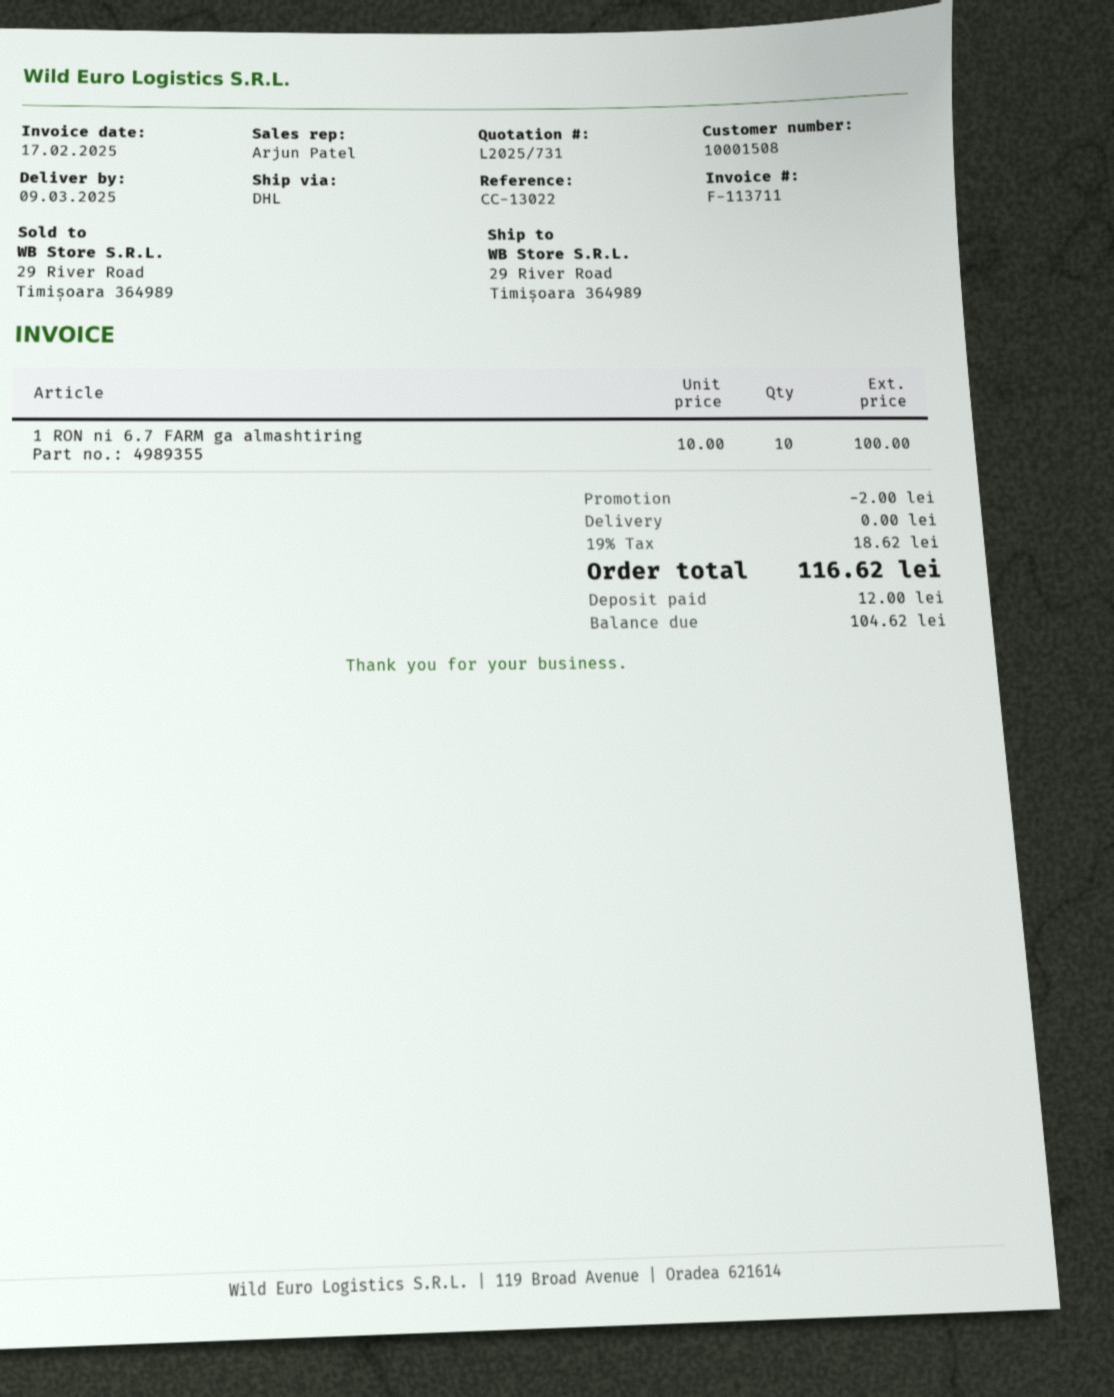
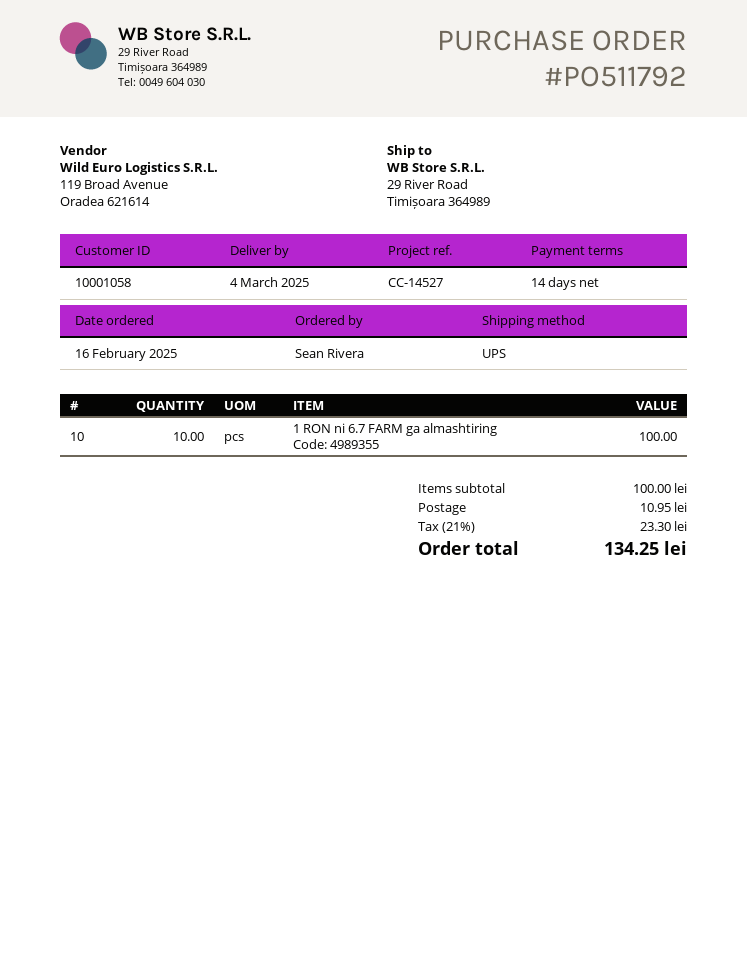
delivery date: 2025-03-09 -> 2025-03-04
customer number: 10001508 -> 10001058
reference: CC-13022 -> CC-14527
shipping method: DHL -> UPS
discount: 2.00 -> none
shipping: 0.00 -> 10.95
tax: 19% = 18.62 -> 21% = 23.30
total: 116.62 -> 134.25

